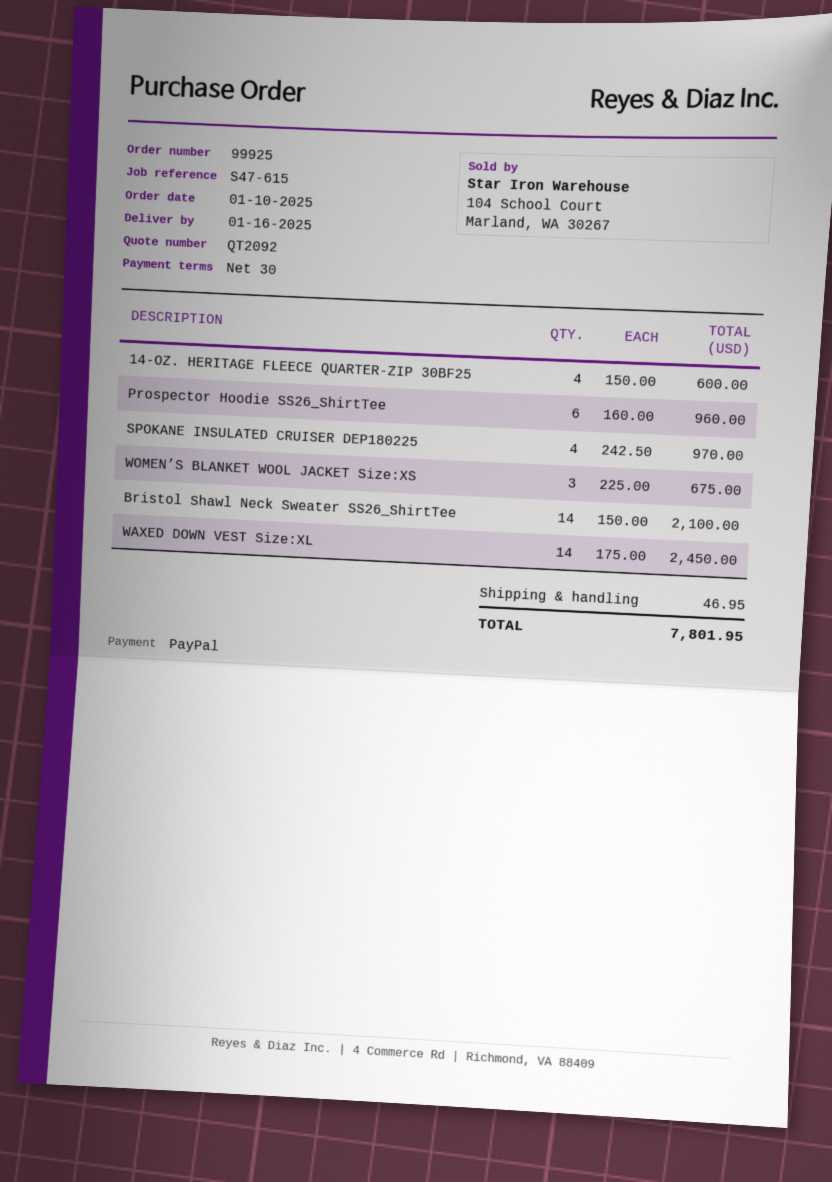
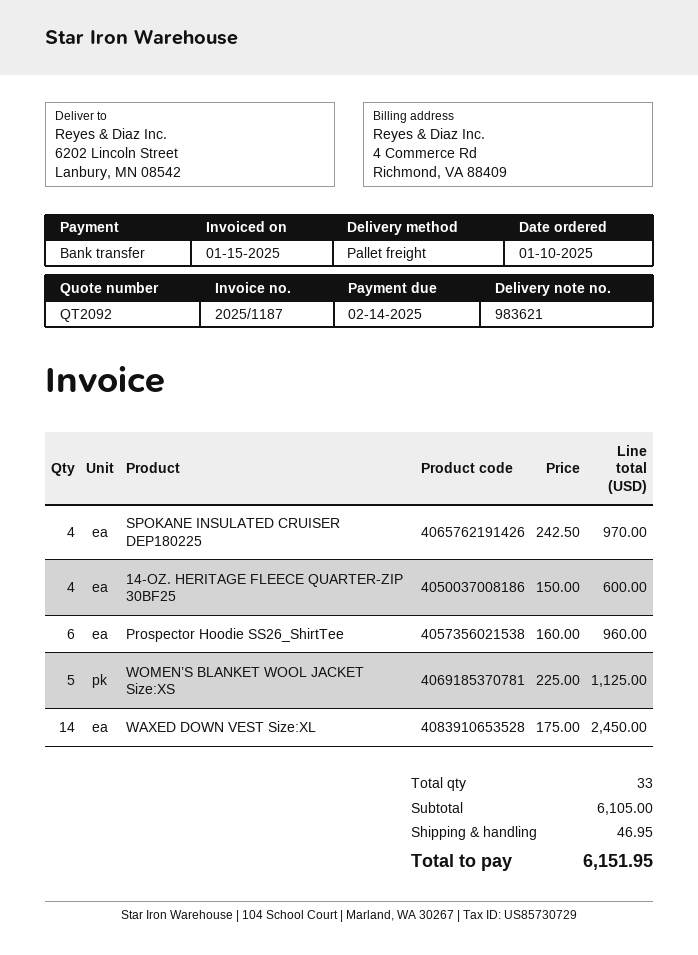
payment method: PayPal -> bank transfer
WOMEN’S BLANKET WOOL JACKET Size:XS: 3 x 225.00 = 675.00 -> 5 x 225.00 = 1125.00
Bristol Shawl Neck Sweater SS26_ShirtTee: 14 x 150.00 = 2100.00 -> none
total: 7801.95 -> 6151.95

